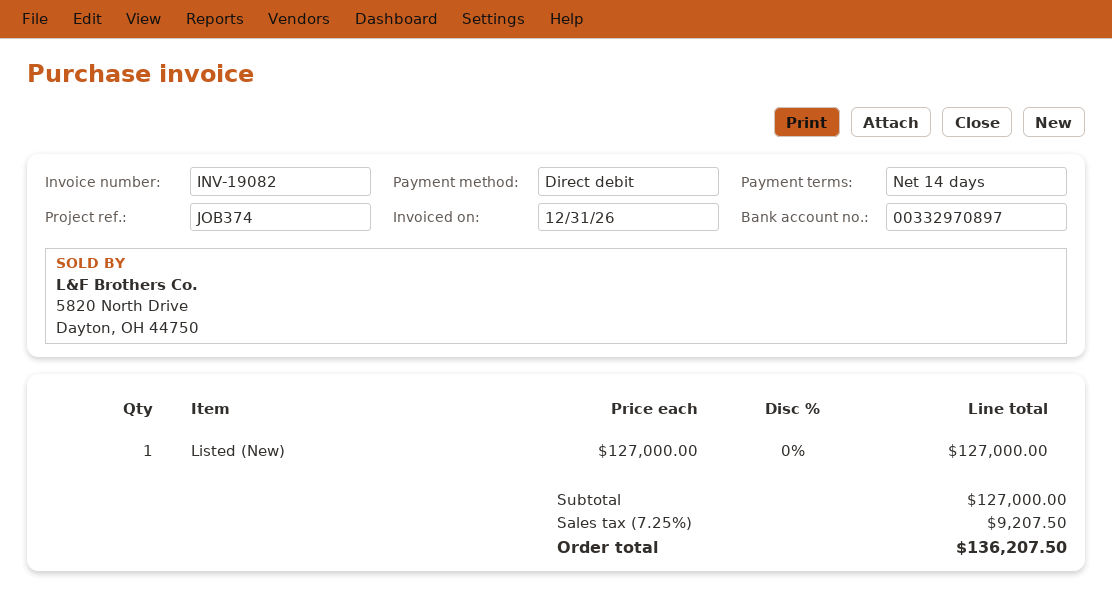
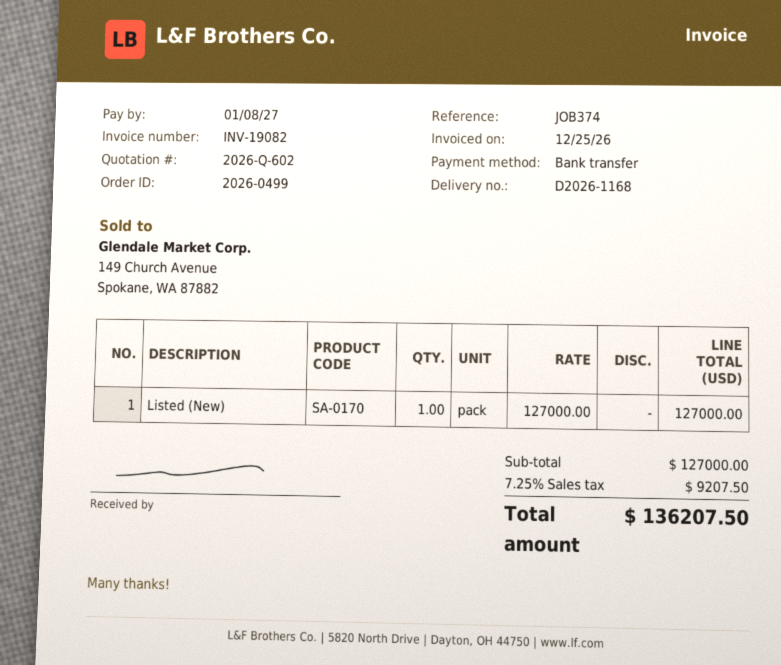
invoice date: 2026-12-31 -> 2026-12-25
payment method: direct debit -> bank transfer

